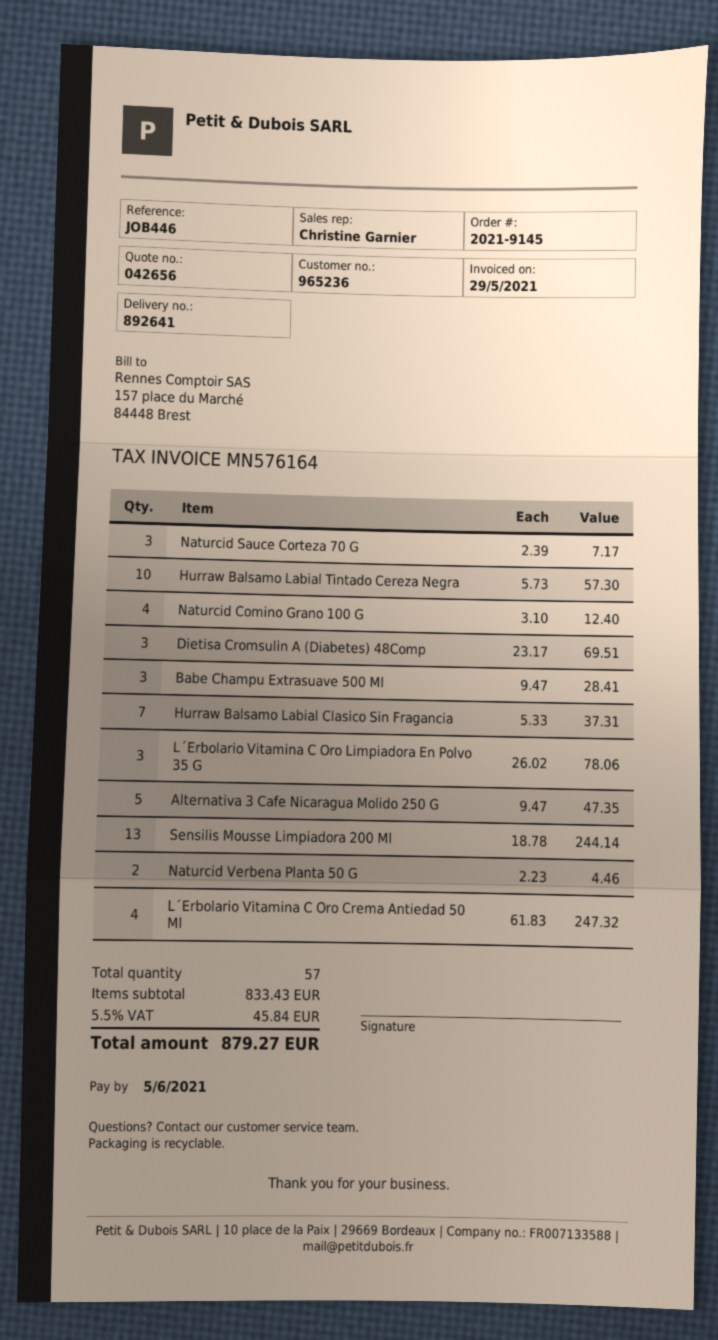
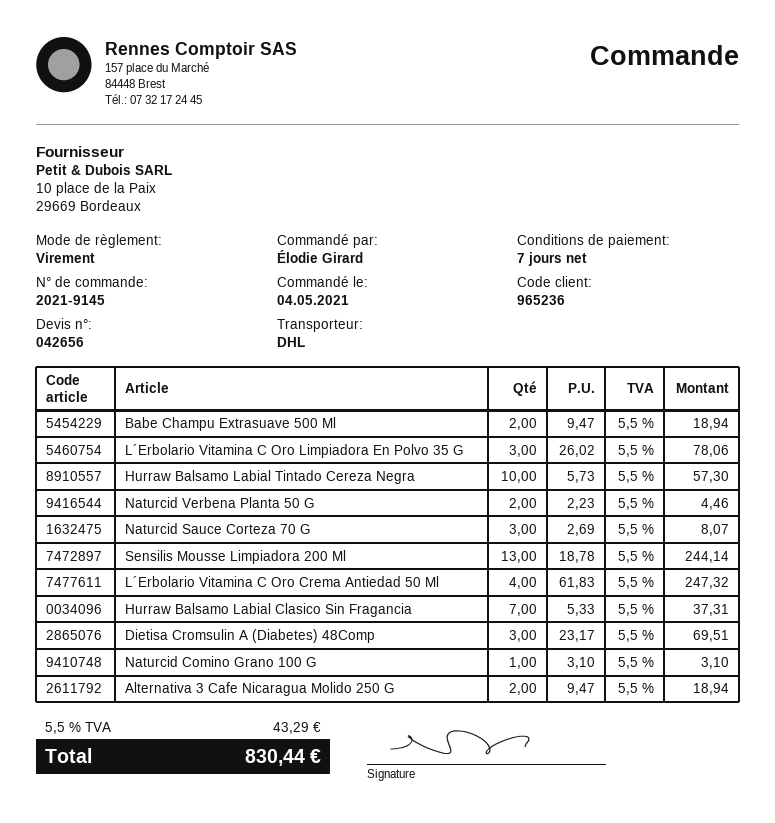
Naturcid Sauce Corteza 70 G: 3 x 2.39 = 7.17 -> 3 x 2.69 = 8.07
Naturcid Comino Grano 100 G: 4 x 3.10 = 12.40 -> 1 x 3.10 = 3.10
Babe Champu Extrasuave 500 Ml: 3 x 9.47 = 28.41 -> 2 x 9.47 = 18.94
Alternativa 3 Cafe Nicaragua Molido 250 G: 5 x 9.47 = 47.35 -> 2 x 9.47 = 18.94
tax: 5.5% = 45.84 -> 5.5% = 43.29
total: 879.27 -> 830.44

